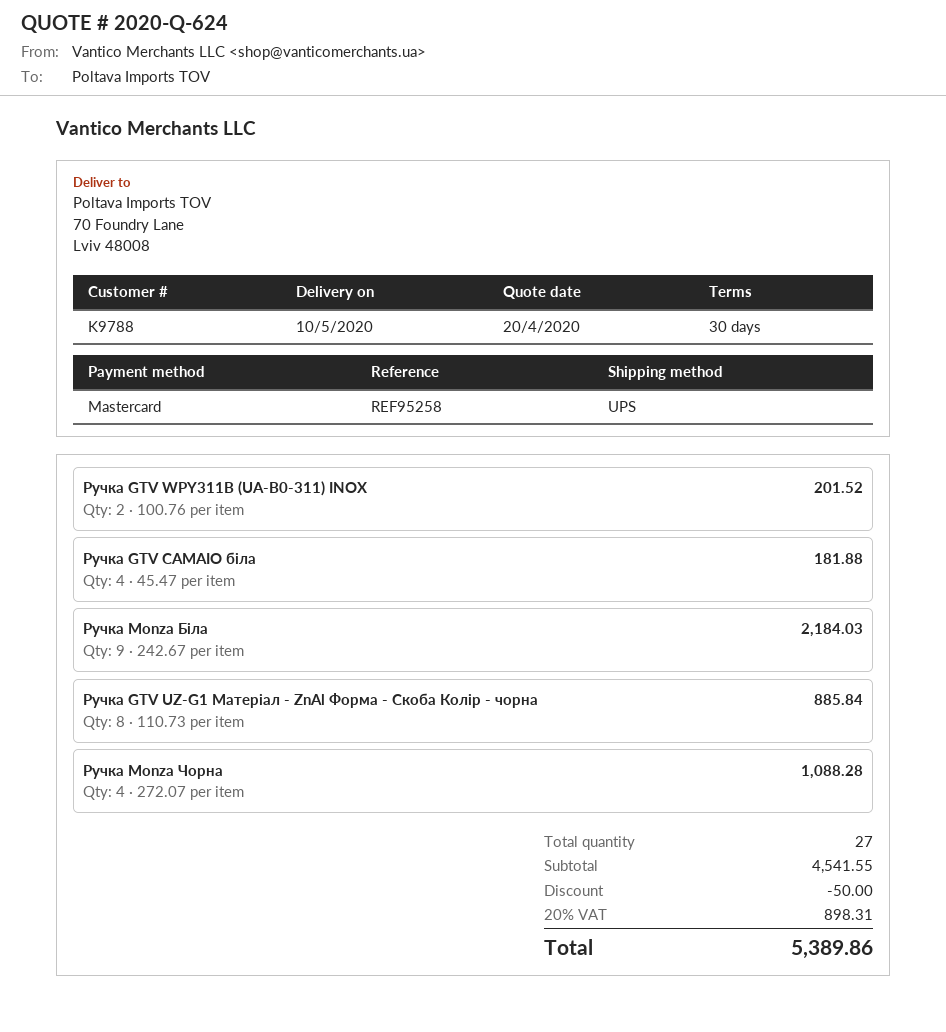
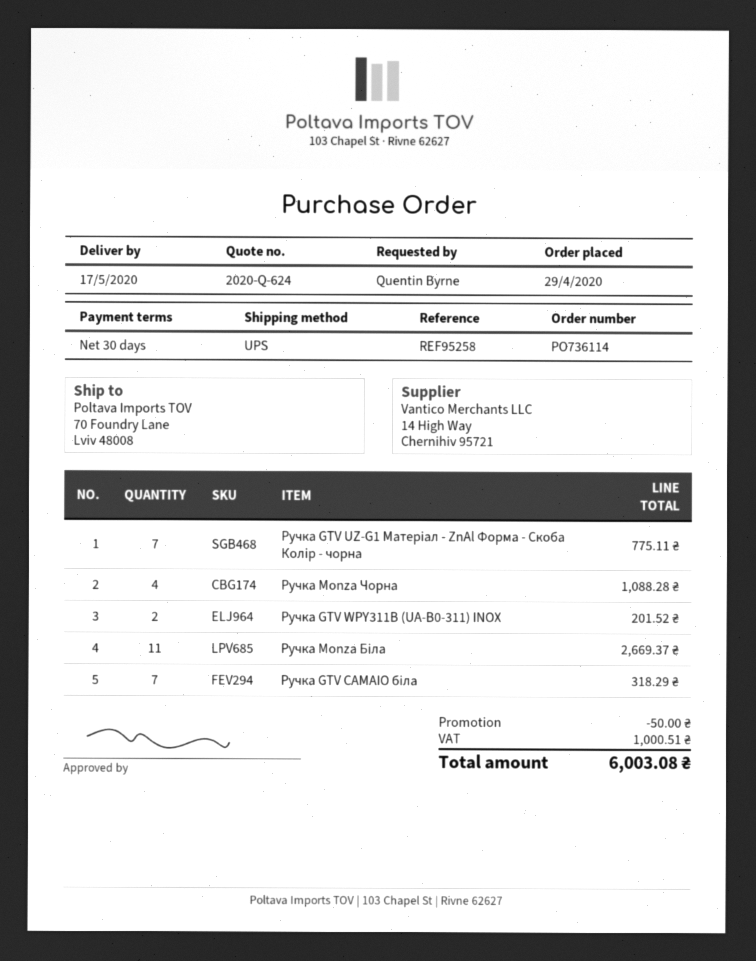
delivery date: 2020-05-10 -> 2020-05-17
Ручка GTV CAMAIO біла: 4 for 181.88 -> 7 for 318.29
Ручка Monza Біла: 9 for 2184.03 -> 11 for 2669.37
Ручка GTV UZ-G1 Матеріал - ZnAl Форма - Скоба Колір - чорна: 8 for 885.84 -> 7 for 775.11
tax: 898.31 -> 1000.51
total: 5389.86 -> 6003.08

